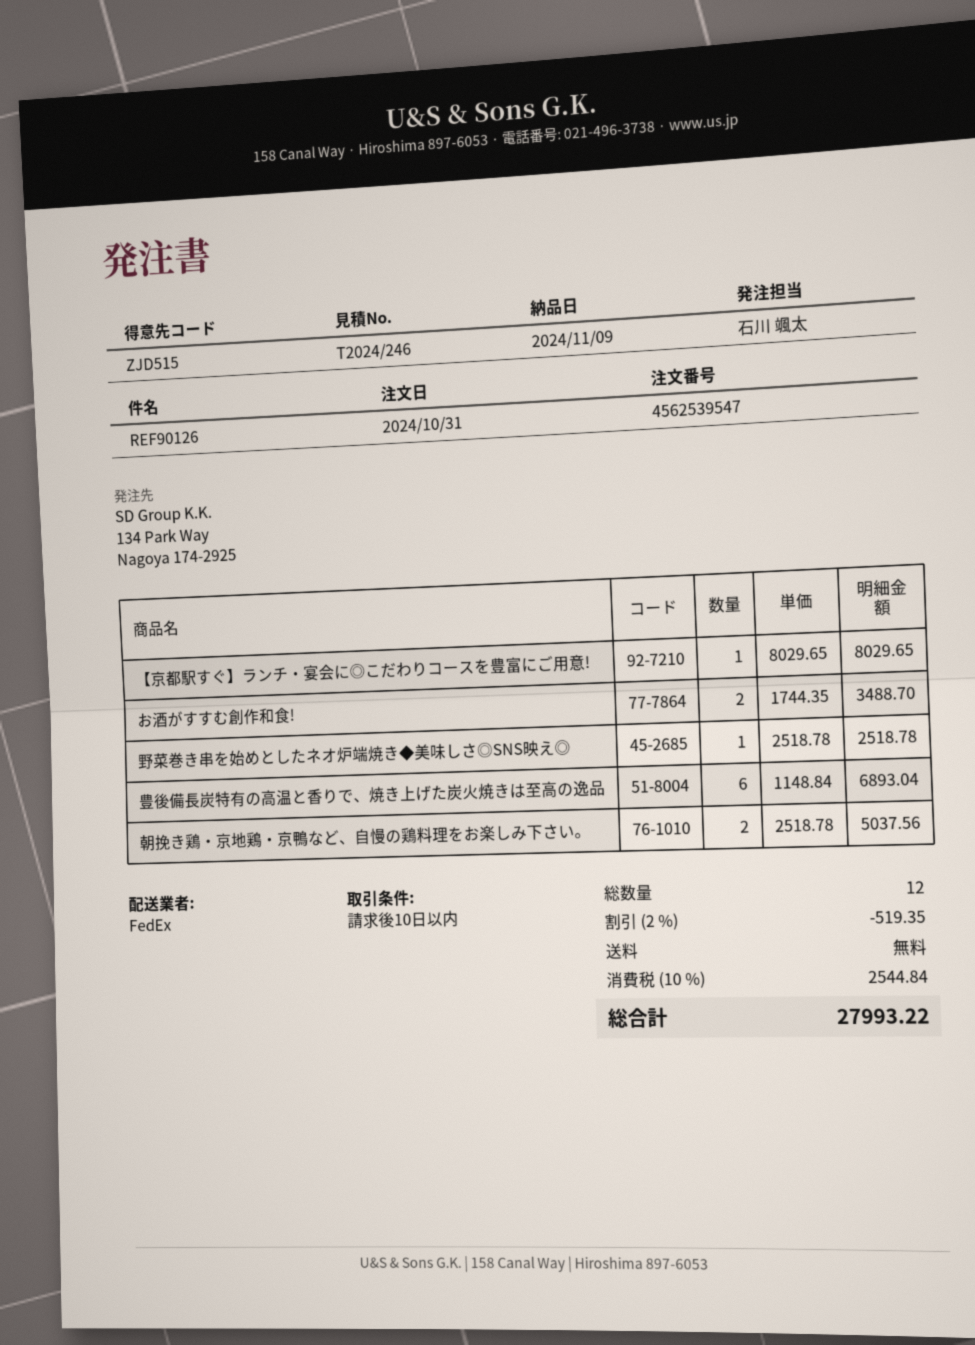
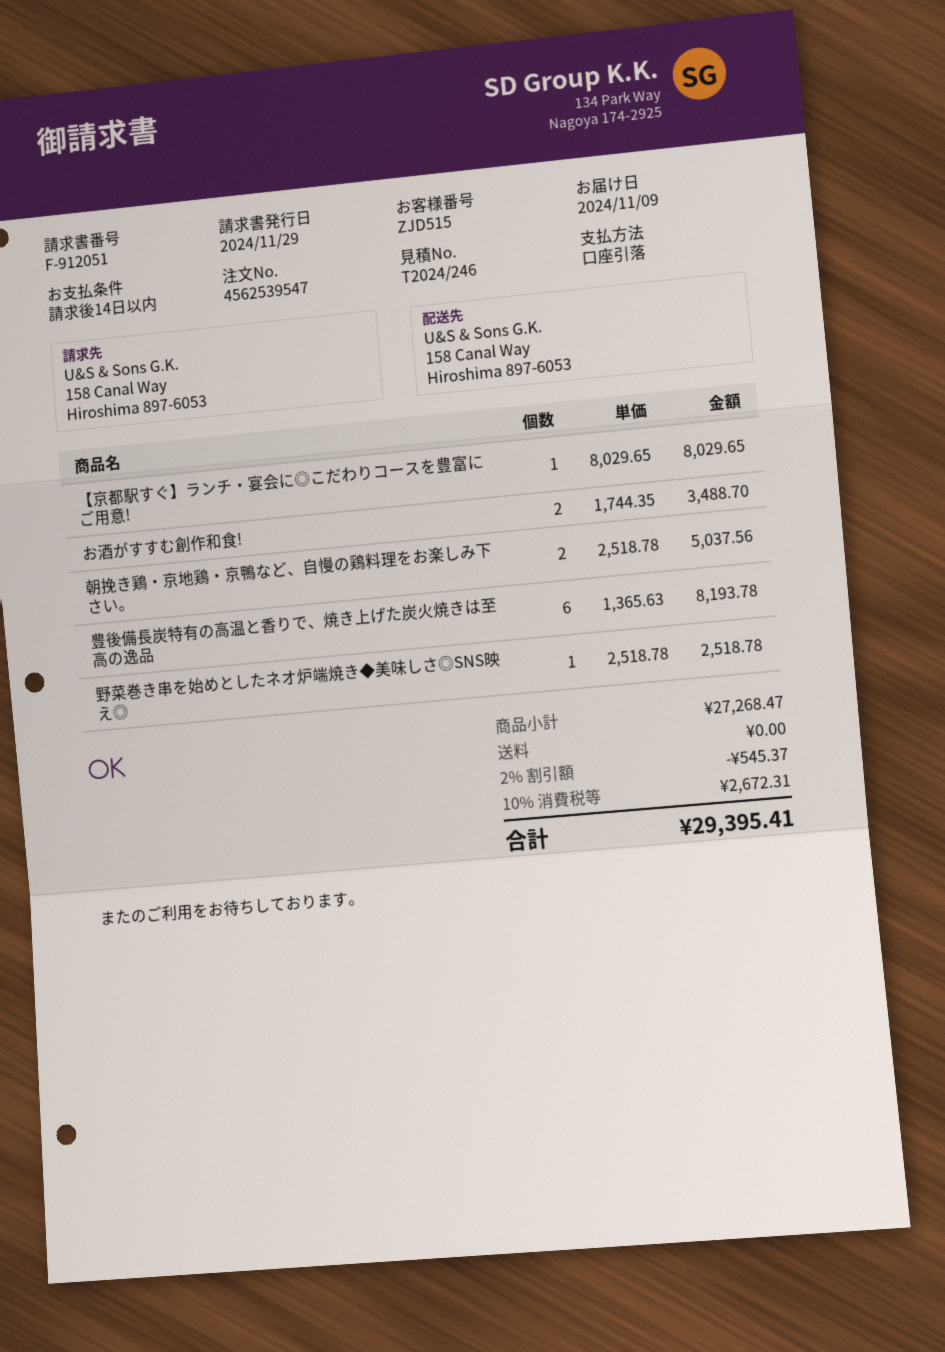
payment terms: 10 days -> 14 days
豊後備長炭特有の高温と香りで、焼き上げた炭火焼きは至高の逸品: 6 x 1148.84 = 6893.04 -> 6 x 1365.63 = 8193.78
discount: 2% = 519.35 -> 2% = 545.37
tax: 10% = 2544.84 -> 10% = 2672.31
total: 27993.22 -> 29395.41

